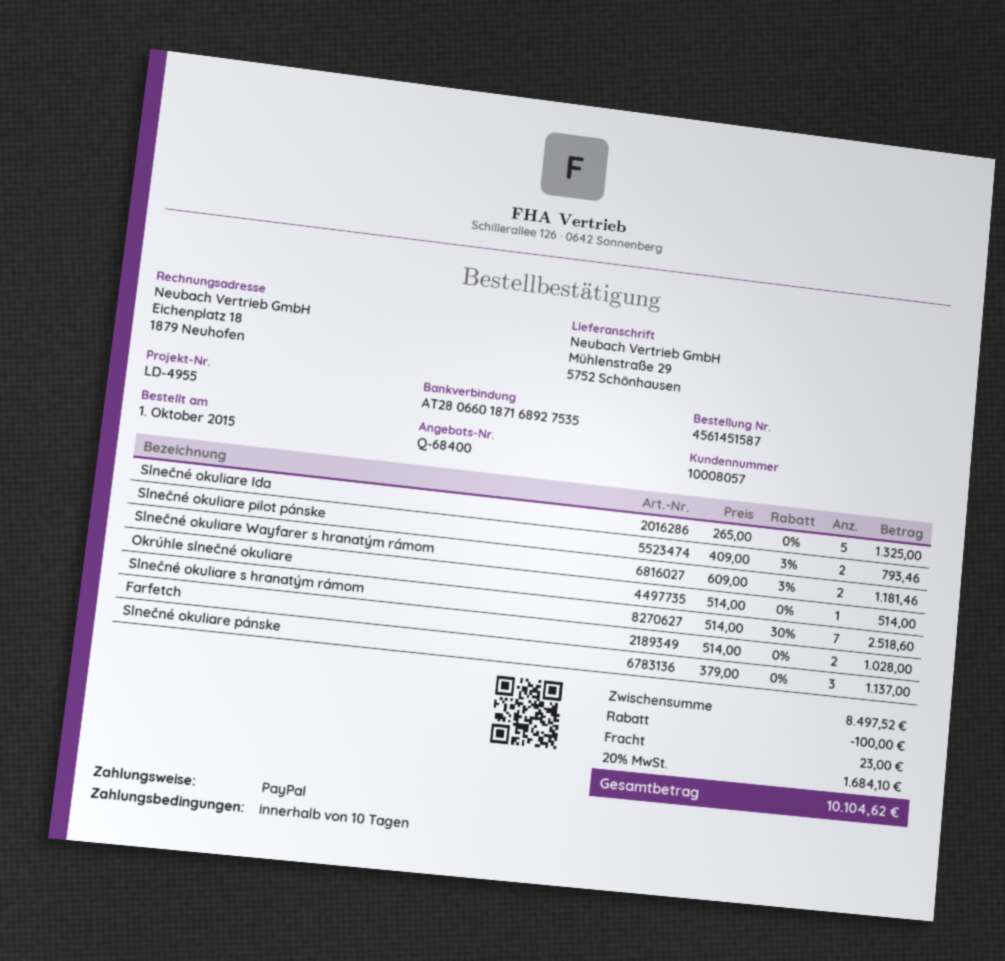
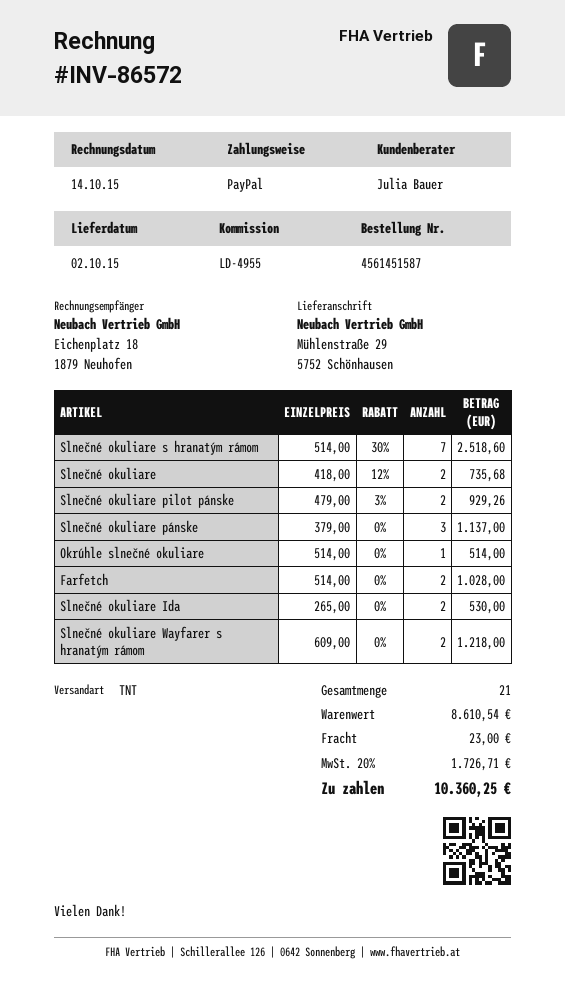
Slnečné okuliare Ida: 5 x 265.00 = 1325.00 -> 2 x 265.00 = 530.00
Slnečné okuliare pilot pánske: 2 x 409.00 - 3% = 793.46 -> 2 x 479.00 - 3% = 929.26
Slnečné okuliare Wayfarer s hranatým rámom: 2 x 609.00 - 3% = 1181.46 -> 2 x 609.00 = 1218.00
Slnečné okuliare: none -> 2 x 418.00 - 12% = 735.68
subtotal: 8497.52 -> 8610.54
discount: 100.00 -> none
tax: 20% = 1684.10 -> 20% = 1726.71
total: 10104.62 -> 10360.25

